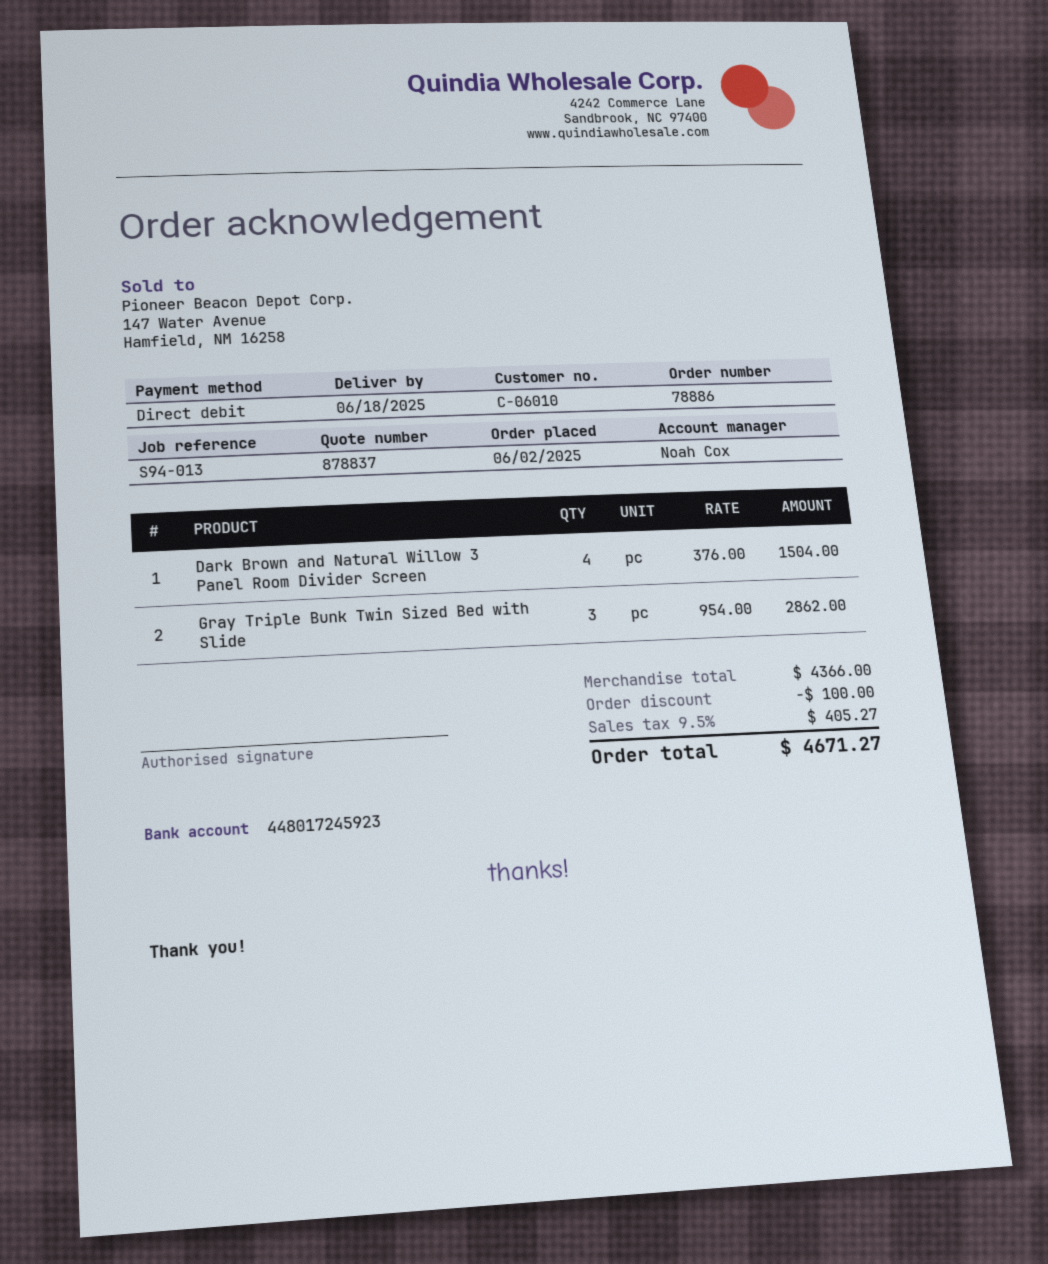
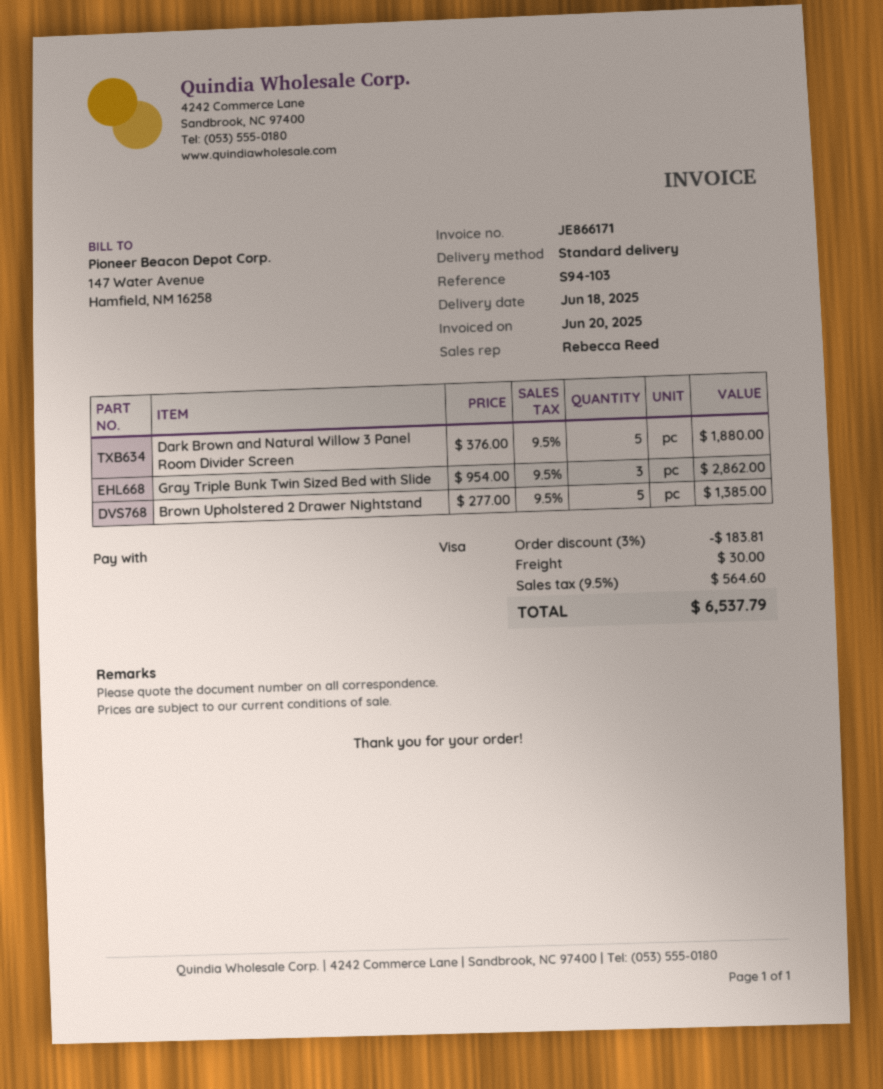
reference: S94-013 -> S94-103
sales rep: Noah Cox -> Rebecca Reed
payment method: direct debit -> Visa
Dark Brown and Natural Willow 3 Panel Room Divider Screen: 4 x 376.00 = 1504.00 -> 5 x 376.00 = 1880.00
Brown Upholstered 2 Drawer Nightstand: none -> 5 x 277.00 = 1385.00
discount: 100.00 -> 183.81
shipping: none -> 30.00
tax: 9.5% = 405.27 -> 9.5% = 564.60
total: 4671.27 -> 6537.79

